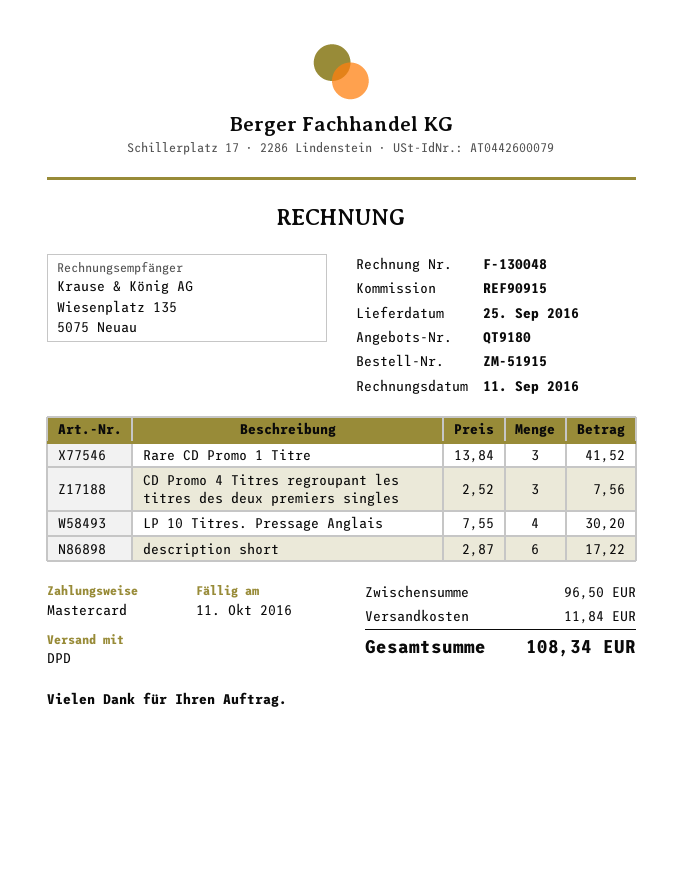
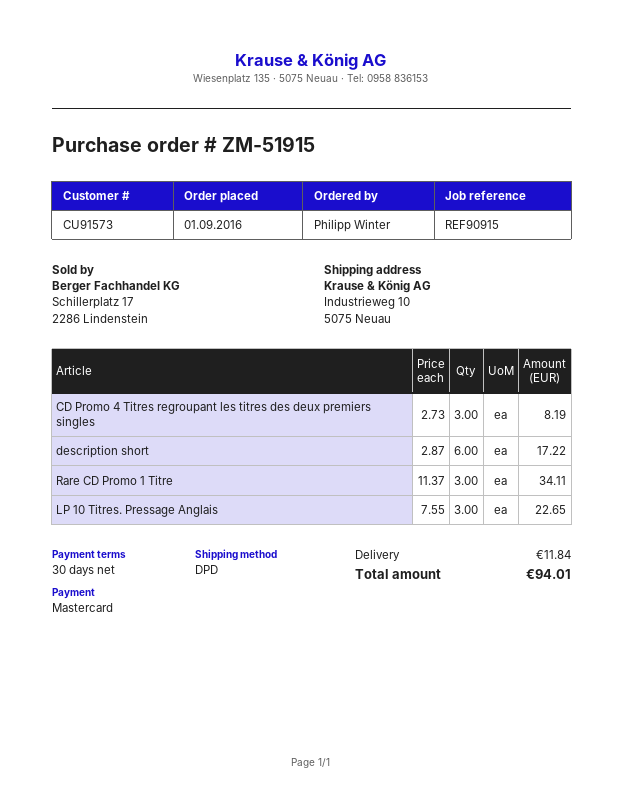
Rare CD Promo 1 Titre: 3 x 13.84 = 41.52 -> 3 x 11.37 = 34.11
CD Promo 4 Titres regroupant les titres des deux premiers singles: 3 x 2.52 = 7.56 -> 3 x 2.73 = 8.19
LP 10 Titres. Pressage Anglais: 4 x 7.55 = 30.20 -> 3 x 7.55 = 22.65
total: 108.34 -> 94.01

